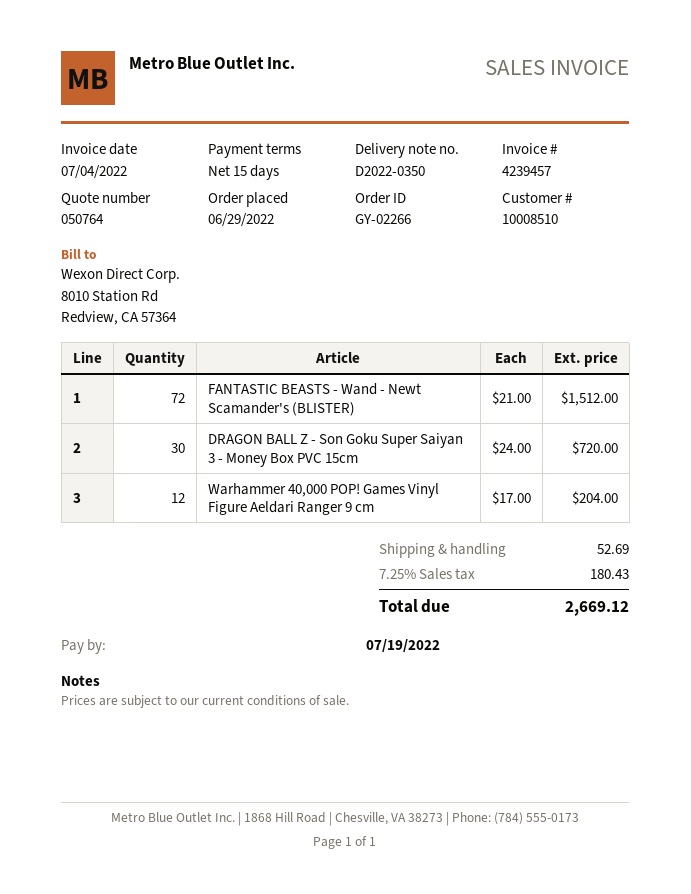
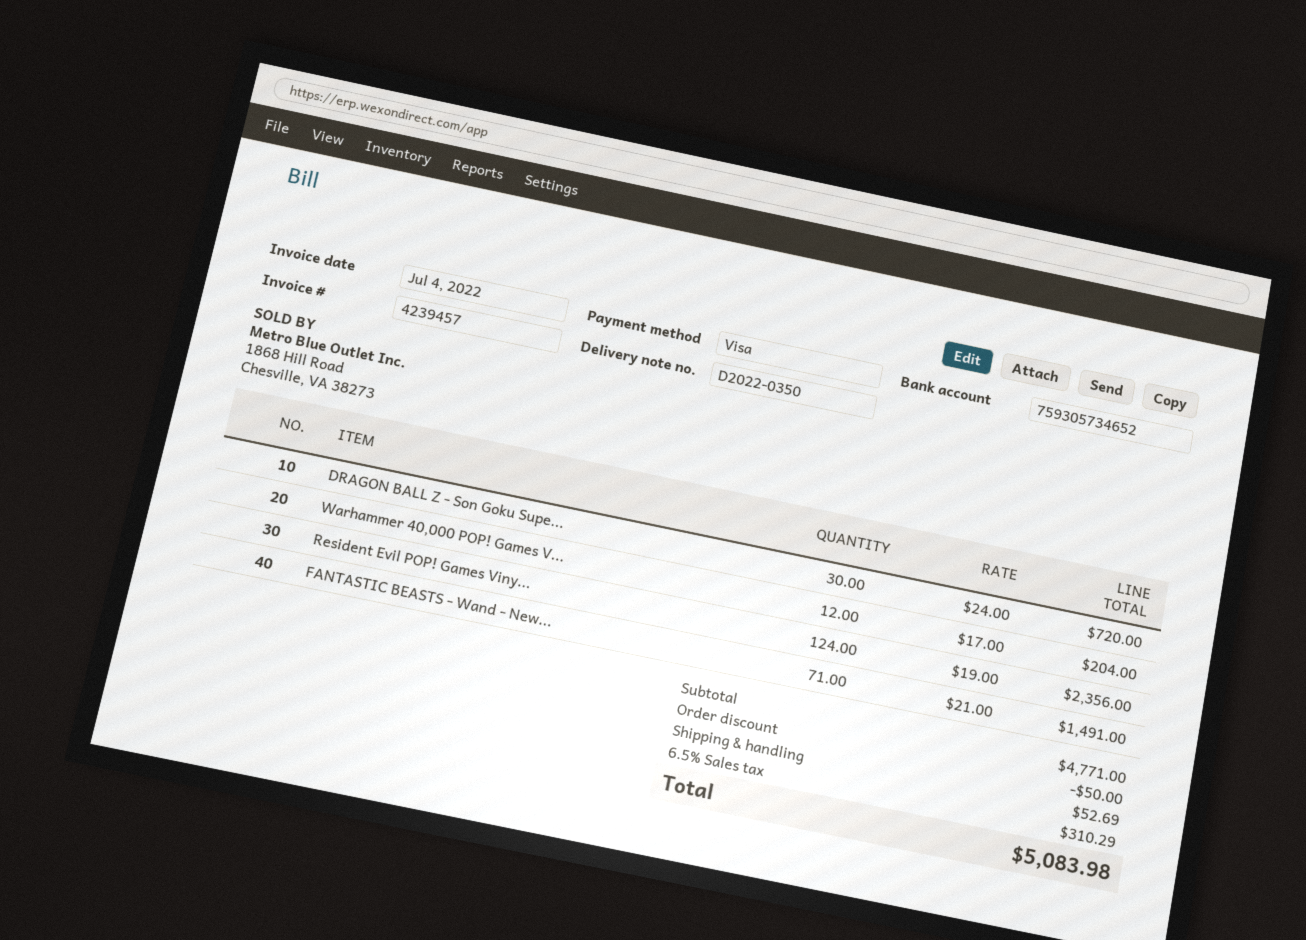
FANTASTIC BEASTS - Wand - Newt Scamander's (BLISTER): 72 x 21.00 = 1512.00 -> 71 x 21.00 = 1491.00
Resident Evil POP! Games Viny...: none -> 124 x 19.00 = 2356.00
discount: none -> 50.00
tax: 7.25% = 180.43 -> 6.5% = 310.29
total: 2669.12 -> 5083.98

